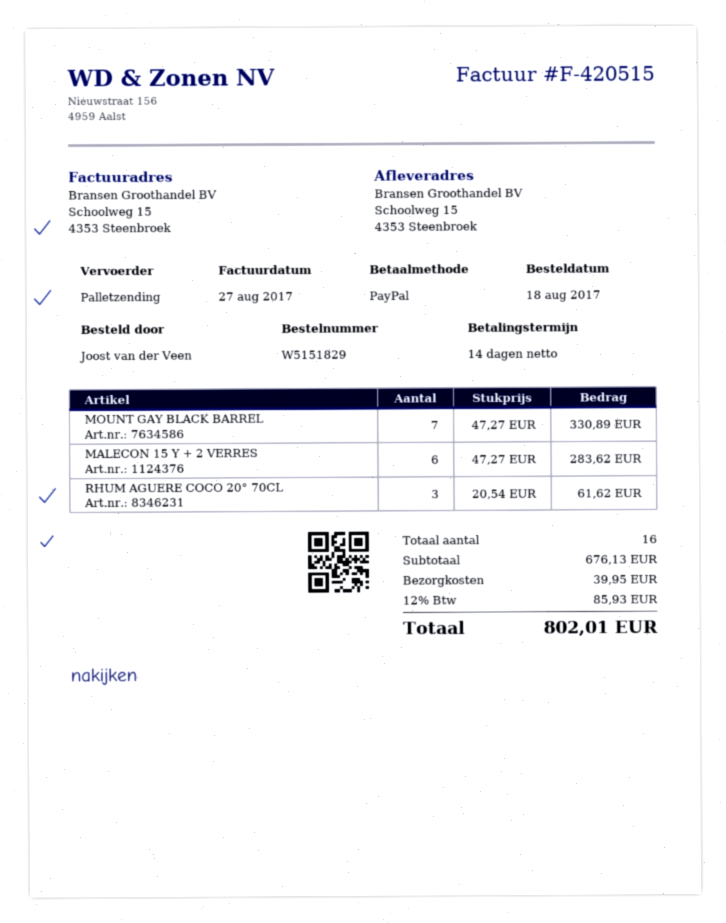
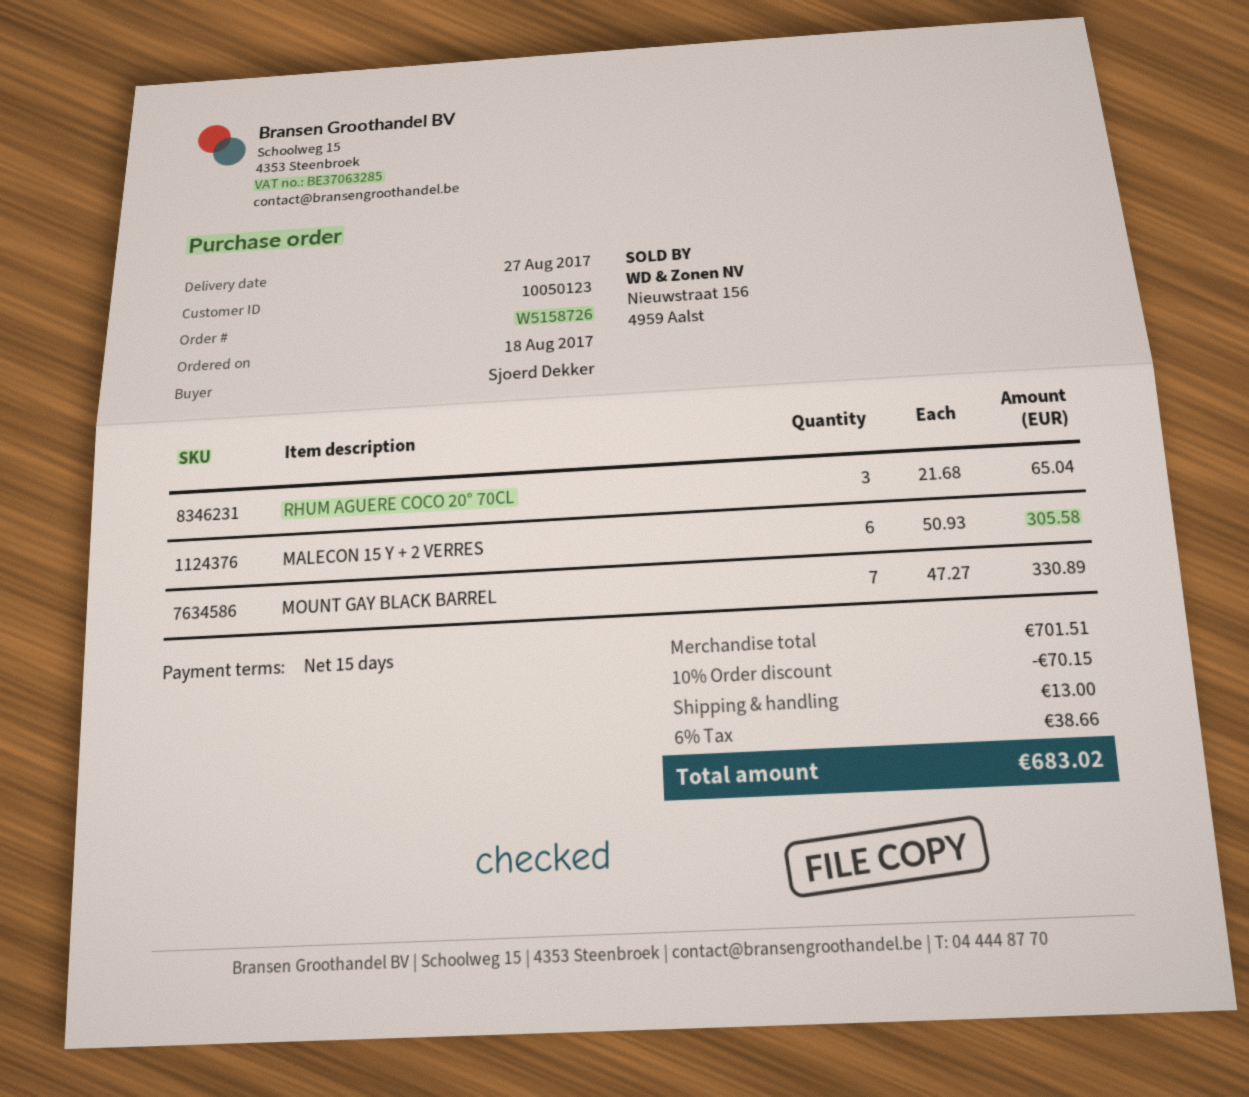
order number: W5151829 -> W5158726
payment terms: 14 days -> 15 days
ordered by: Joost van der Veen -> Sjoerd Dekker
MALECON 15 Y + 2 VERRES: 6 x 47.27 = 283.62 -> 6 x 50.93 = 305.58
RHUM AGUERE COCO 20° 70CL: 3 x 20.54 = 61.62 -> 3 x 21.68 = 65.04
subtotal: 676.13 -> 701.51
discount: none -> 10% = 70.15
shipping: 39.95 -> 13.00
tax: 12% = 85.93 -> 6% = 38.66
total: 802.01 -> 683.02

